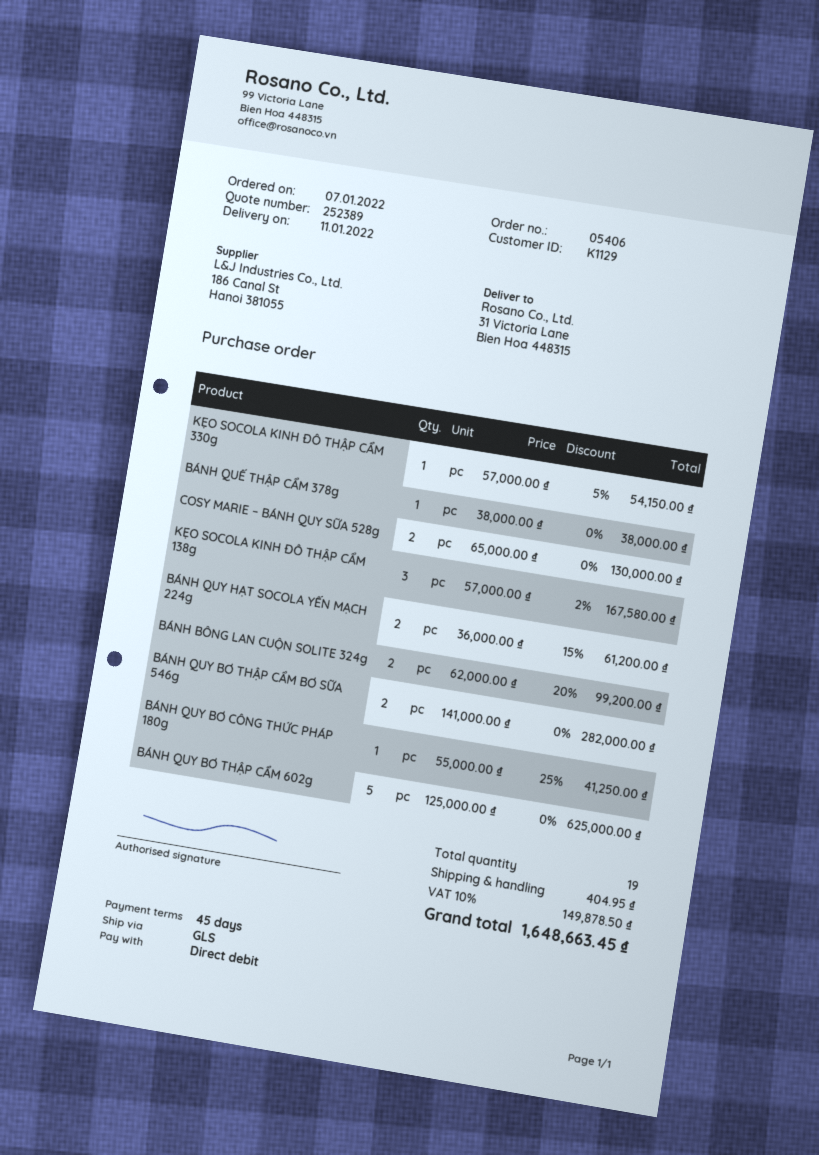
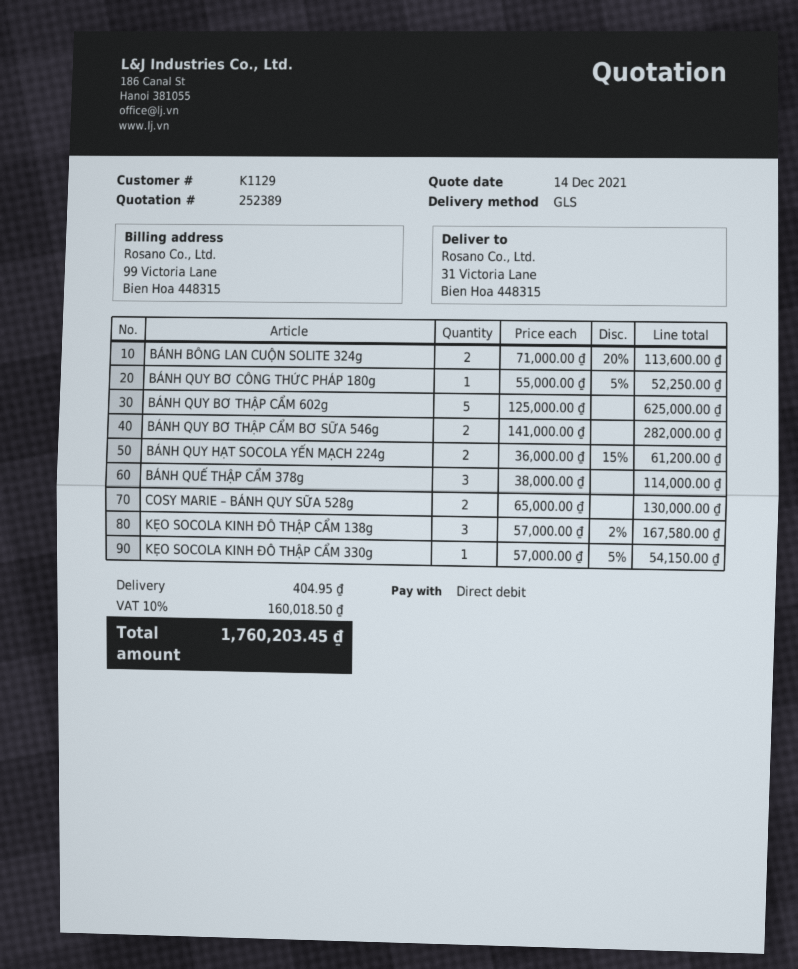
BÁNH QUẾ THẬP CẨM 378g: 1 x 38000.00 = 38000.00 -> 3 x 38000.00 = 114000.00
BÁNH BÔNG LAN CUỘN SOLITE 324g: 2 x 62000.00 - 20% = 99200.00 -> 2 x 71000.00 - 20% = 113600.00
BÁNH QUY BƠ CÔNG THỨC PHÁP 180g: 1 x 55000.00 - 25% = 41250.00 -> 1 x 55000.00 - 5% = 52250.00
tax: 10% = 149878.50 -> 10% = 160018.50
total: 1648663.45 -> 1760203.45

